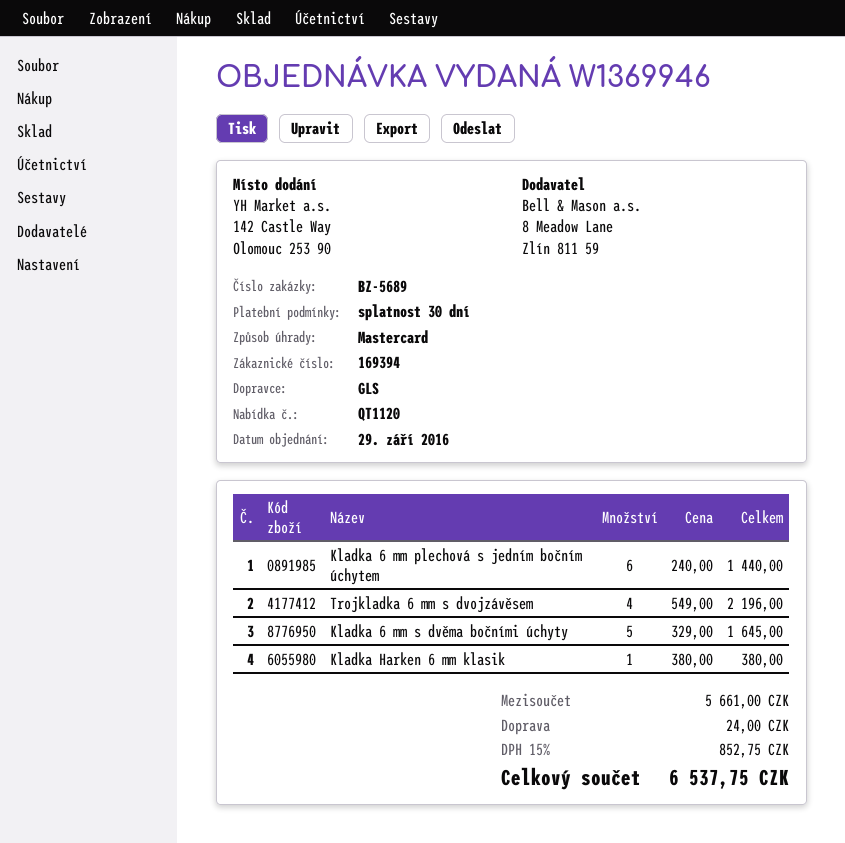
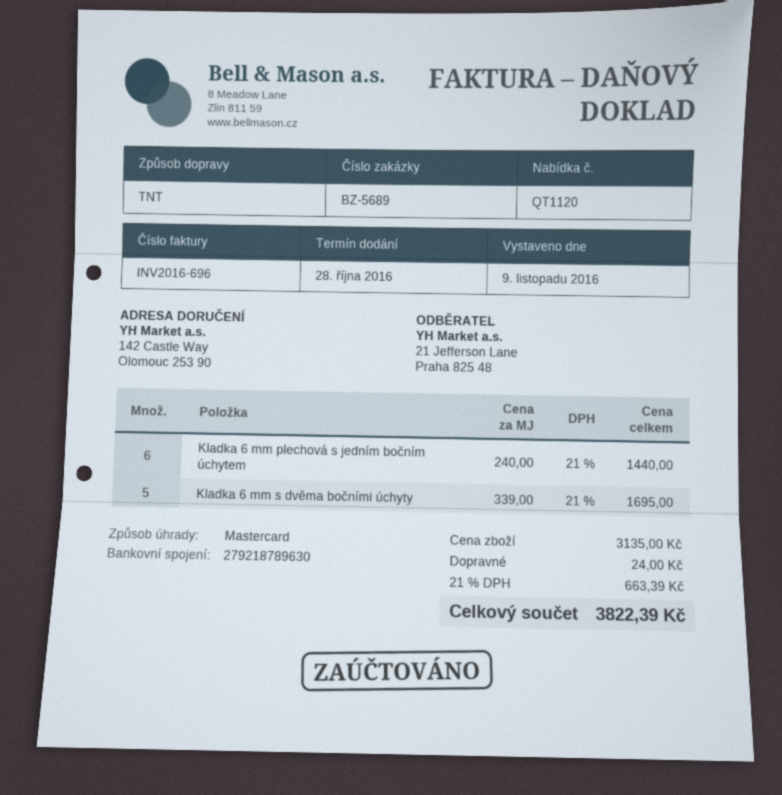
shipping method: GLS -> TNT
Trojkladka 6 mm s dvojzávěsem: 4 x 549.00 = 2196.00 -> none
Kladka 6 mm s dvěma bočními úchyty: 5 x 329.00 = 1645.00 -> 5 x 339.00 = 1695.00
Kladka Harken 6 mm klasik: 1 x 380.00 = 380.00 -> none
subtotal: 5661.00 -> 3135.00
tax: 15% = 852.75 -> 21% = 663.39
total: 6537.75 -> 3822.39

